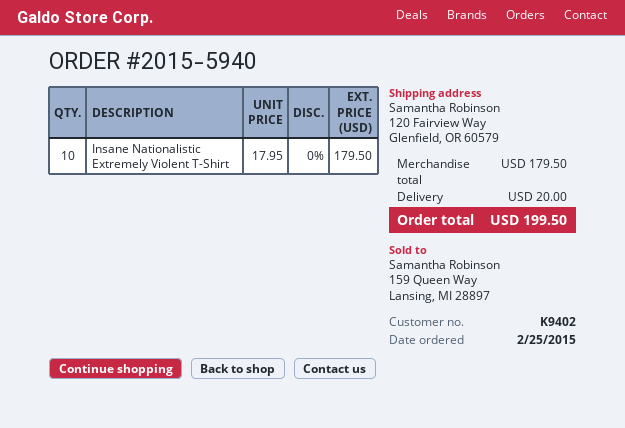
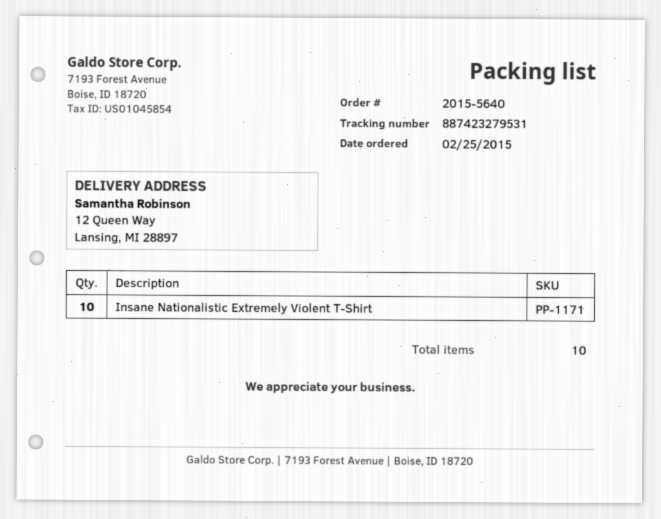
order number: 2015-5940 -> 2015-5640
ship to: 120 Fairview Way, Glenfield, OR 60579 -> 12 Queen Way, Lansing, MI 28897

